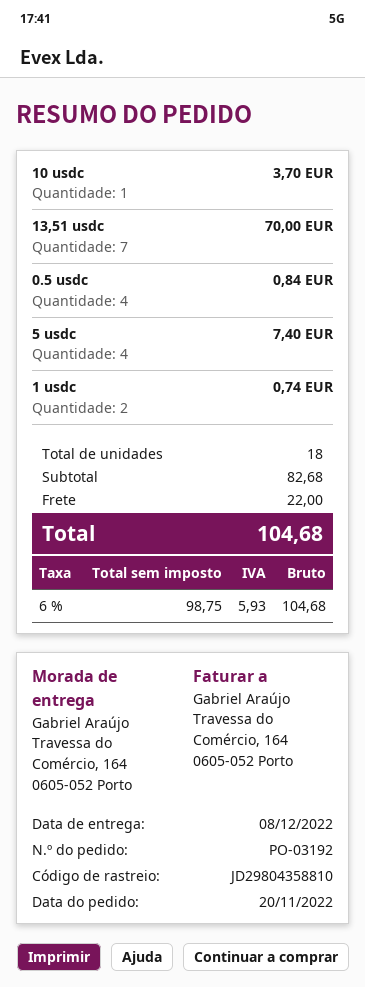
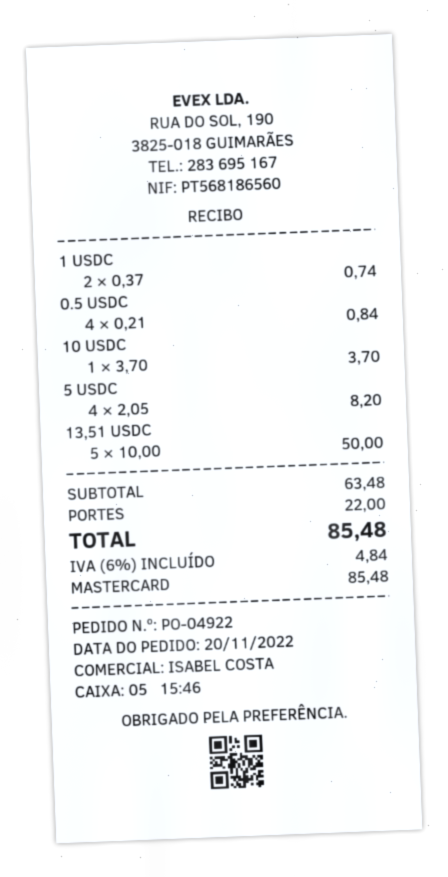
order number: PO-03192 -> PO-04922
13,51 usdc: 7 for 70.00 -> 5 for 50.00
5 usdc: 4 for 7.40 -> 4 for 8.20
subtotal: 82.68 -> 63.48
tax: 6% = 5.93 -> 6% = 4.84
total: 104.68 -> 85.48

